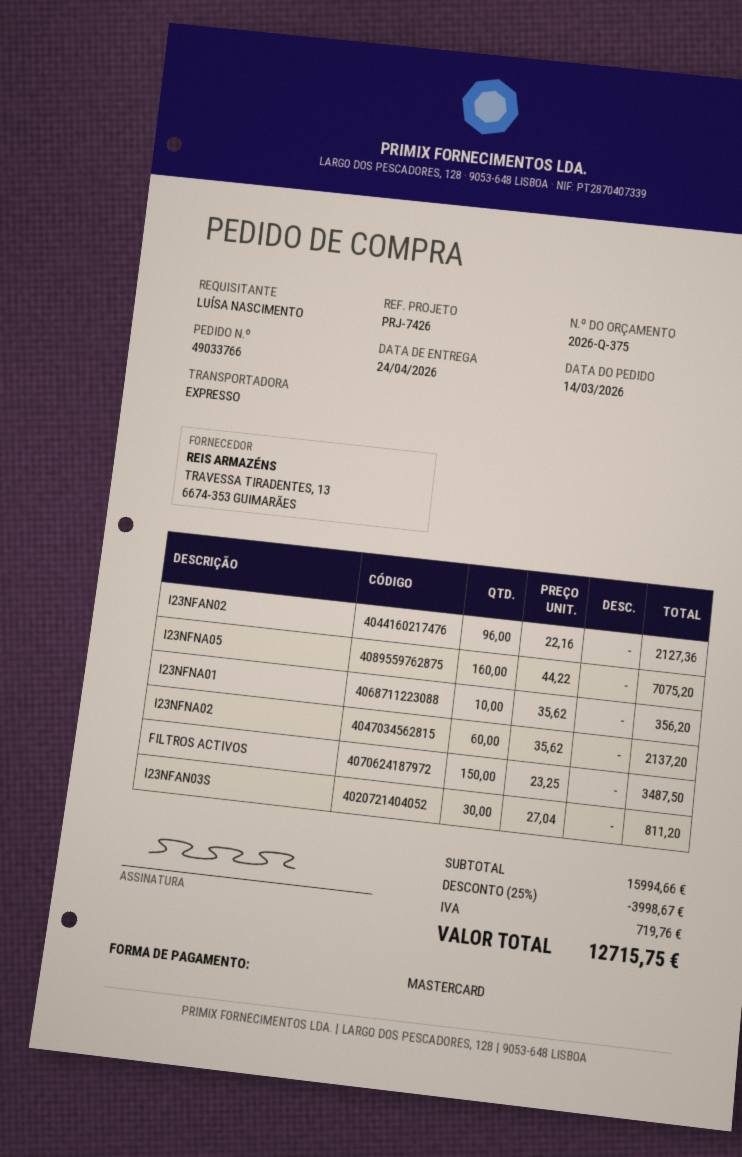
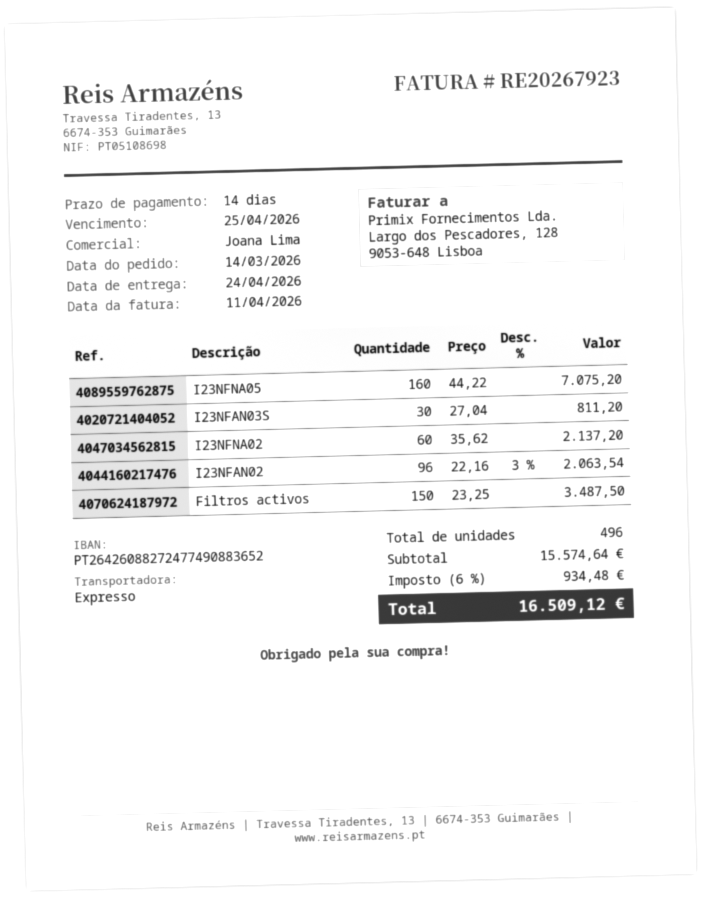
I23NFAN02: 96 x 22.16 = 2127.36 -> 96 x 22.16 - 3% = 2063.54
I23NFNA01: 10 x 35.62 = 356.20 -> none
subtotal: 15994.66 -> 15574.64
discount: 25% = 3998.67 -> none
tax: 719.76 -> 934.48
total: 12715.75 -> 16509.12

